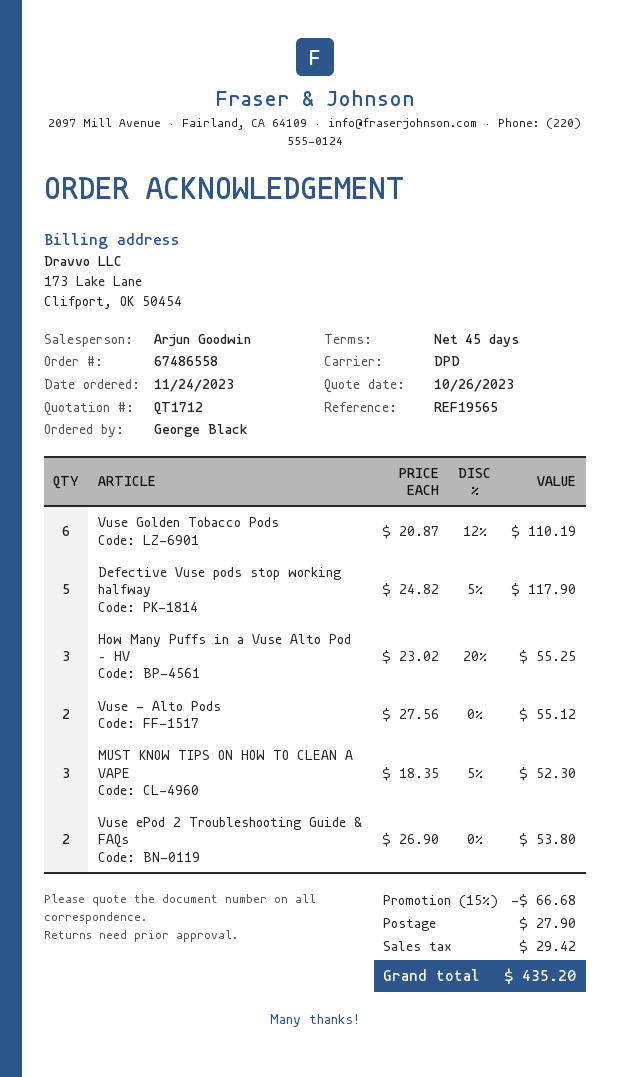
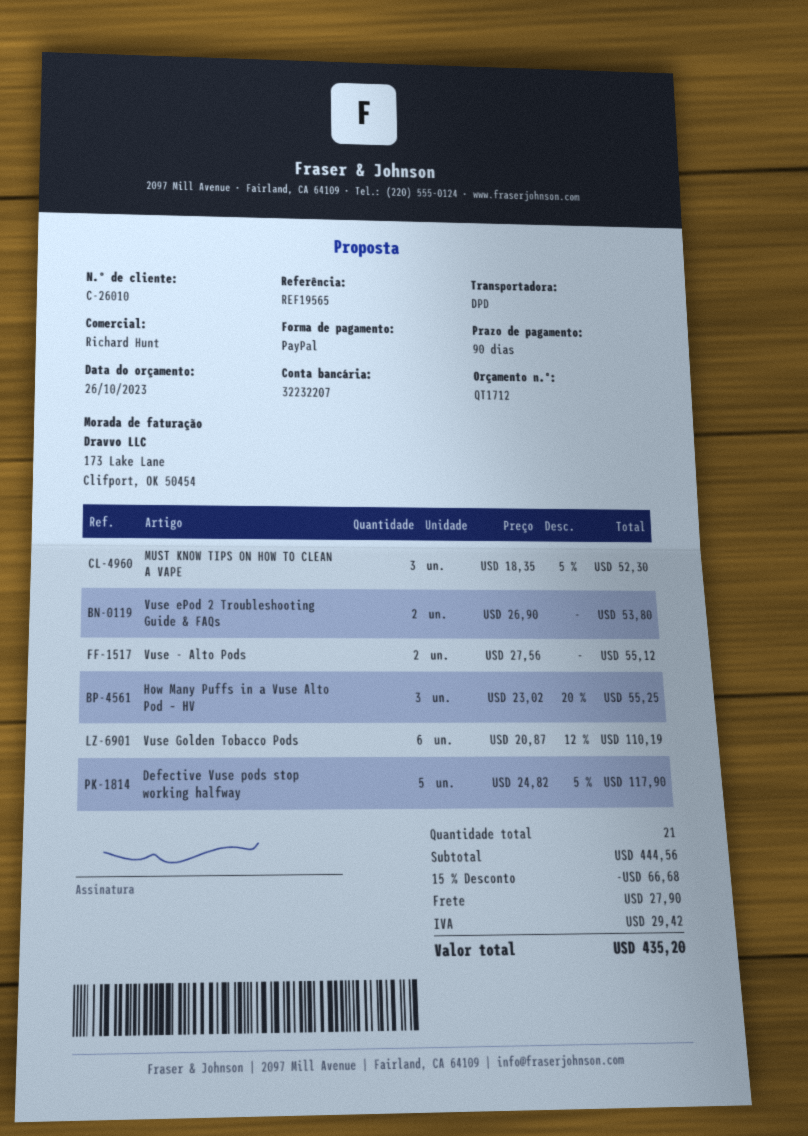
payment terms: 45 days -> 90 days
sales rep: Arjun Goodwin -> Richard Hunt

